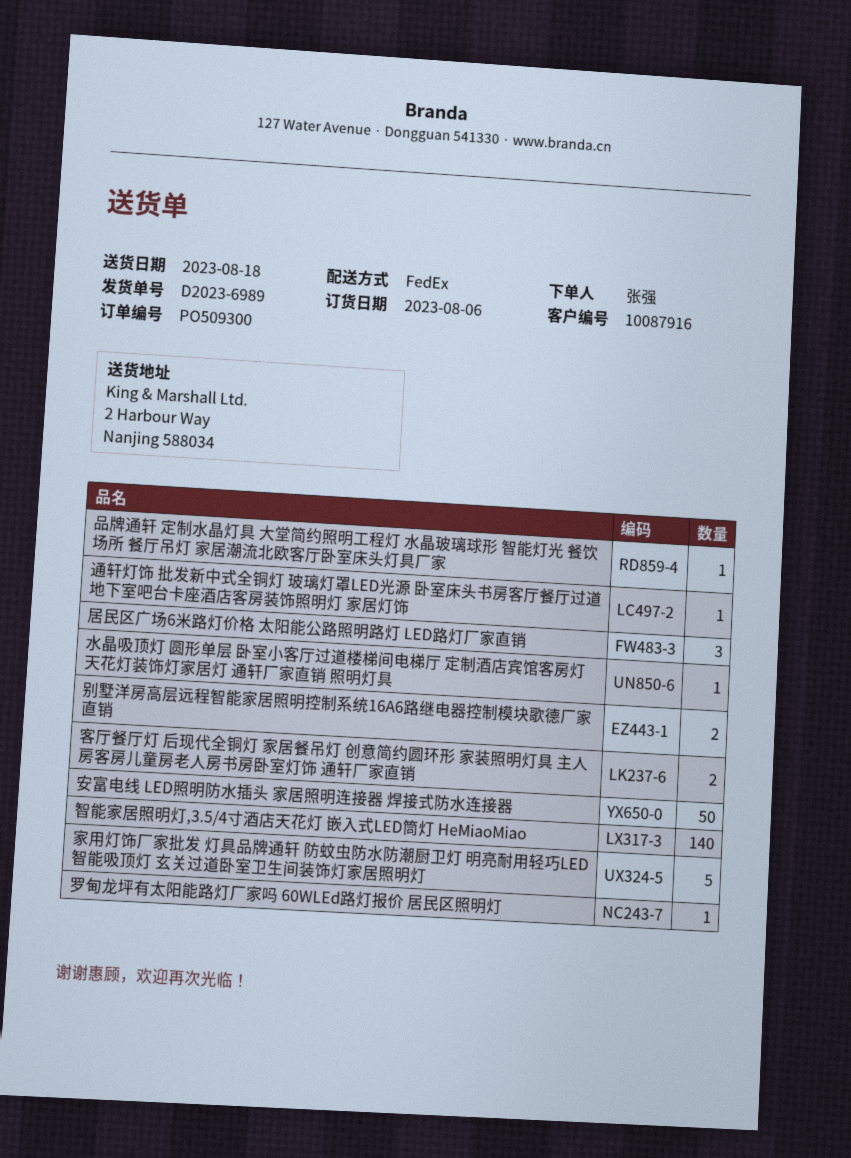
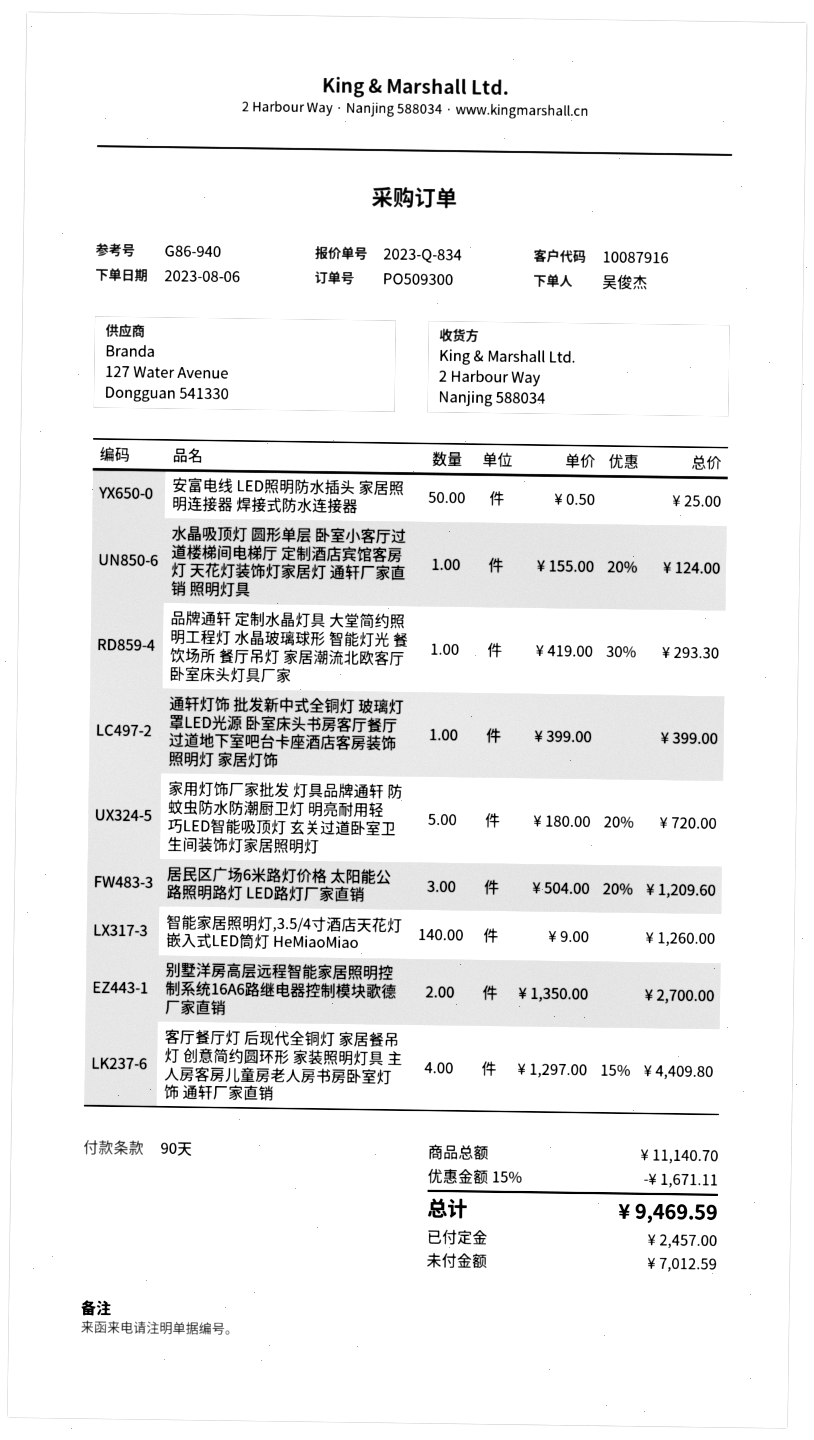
ordered by: 张强 -> 吴俊杰
客厅餐厅灯 后现代全铜灯 家居餐吊灯 创意简约圆环形 家装照明灯具 主人房客房儿童房老人房书房卧室灯饰 通轩厂家直销: 2 -> 4
罗甸龙坪有太阳能路灯厂家吗 60WLEd路灯报价 居民区照明灯: 1 -> none

